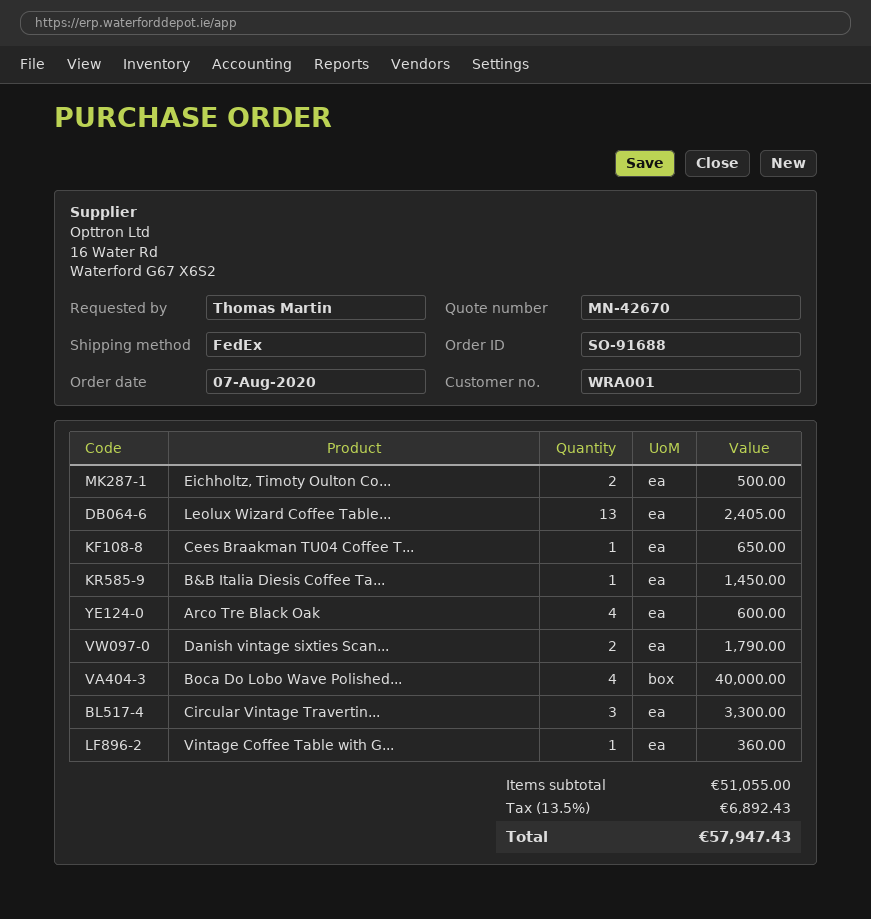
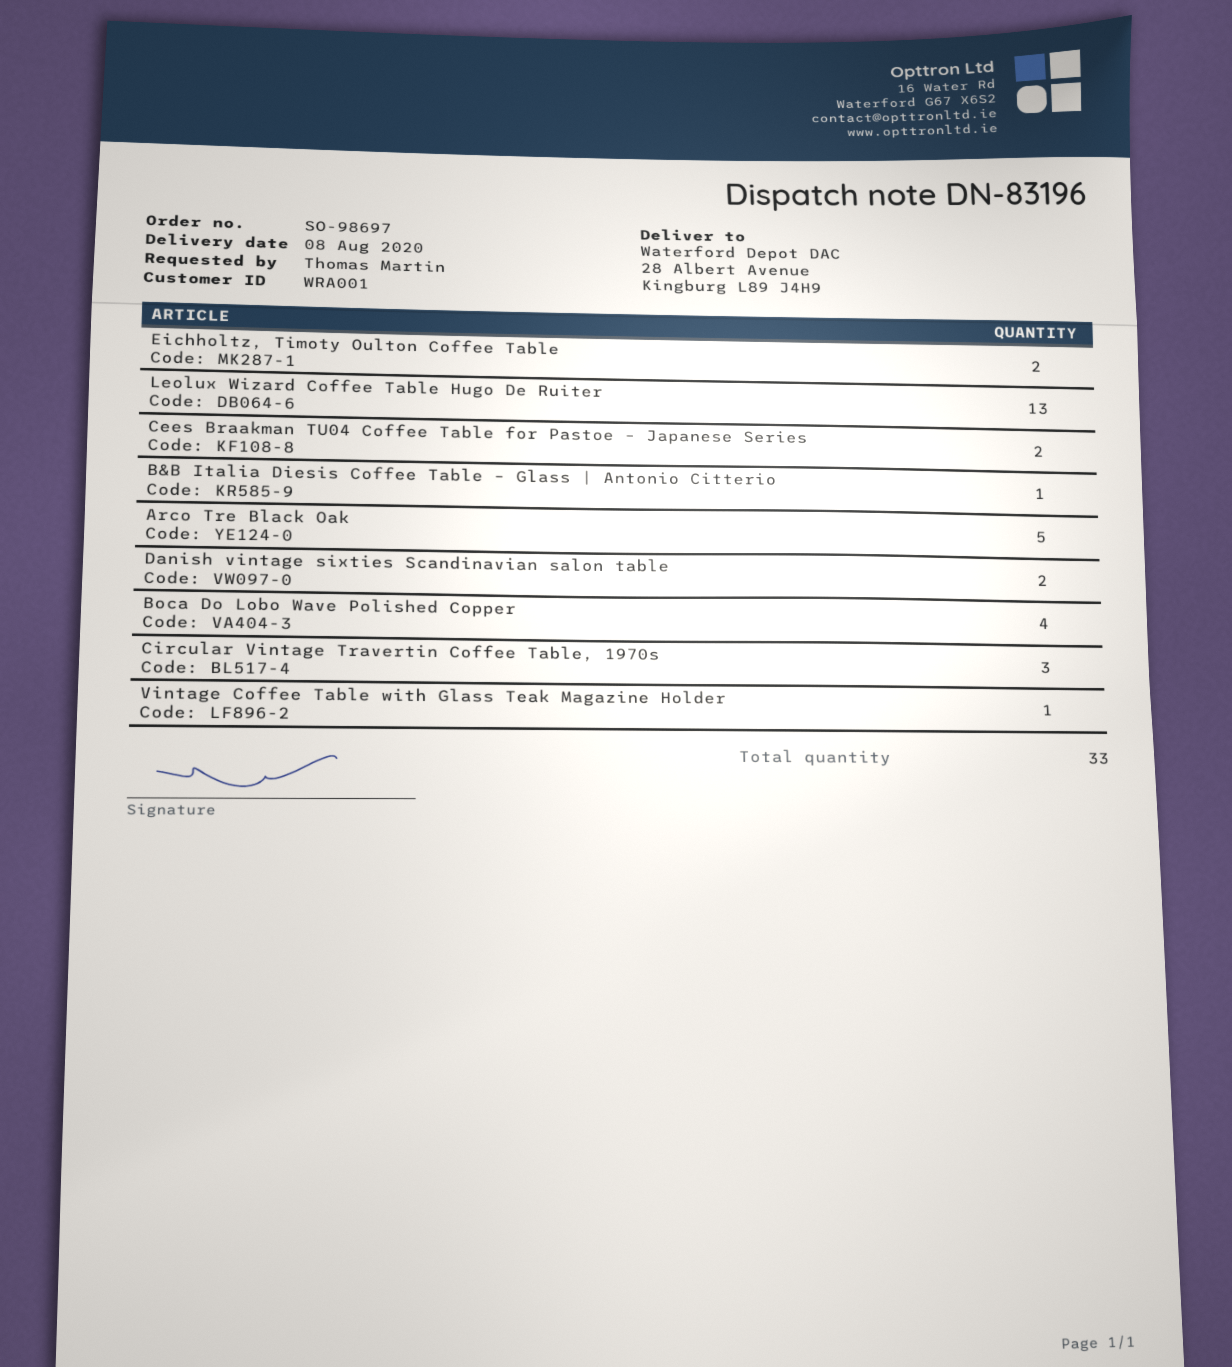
order number: SO-91688 -> SO-98697
Cees Braakman TU04 Coffee T...: 1 -> 2
Arco Tre Black Oak: 4 -> 5

